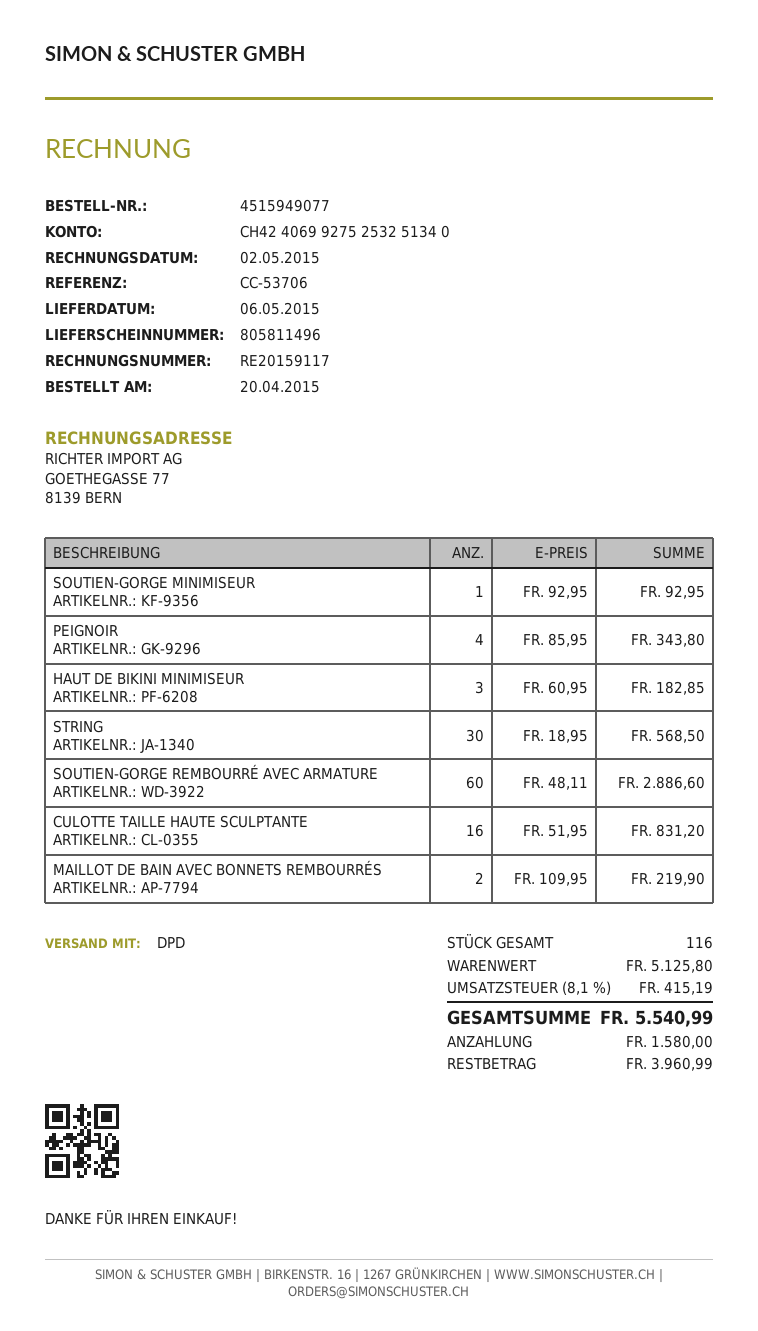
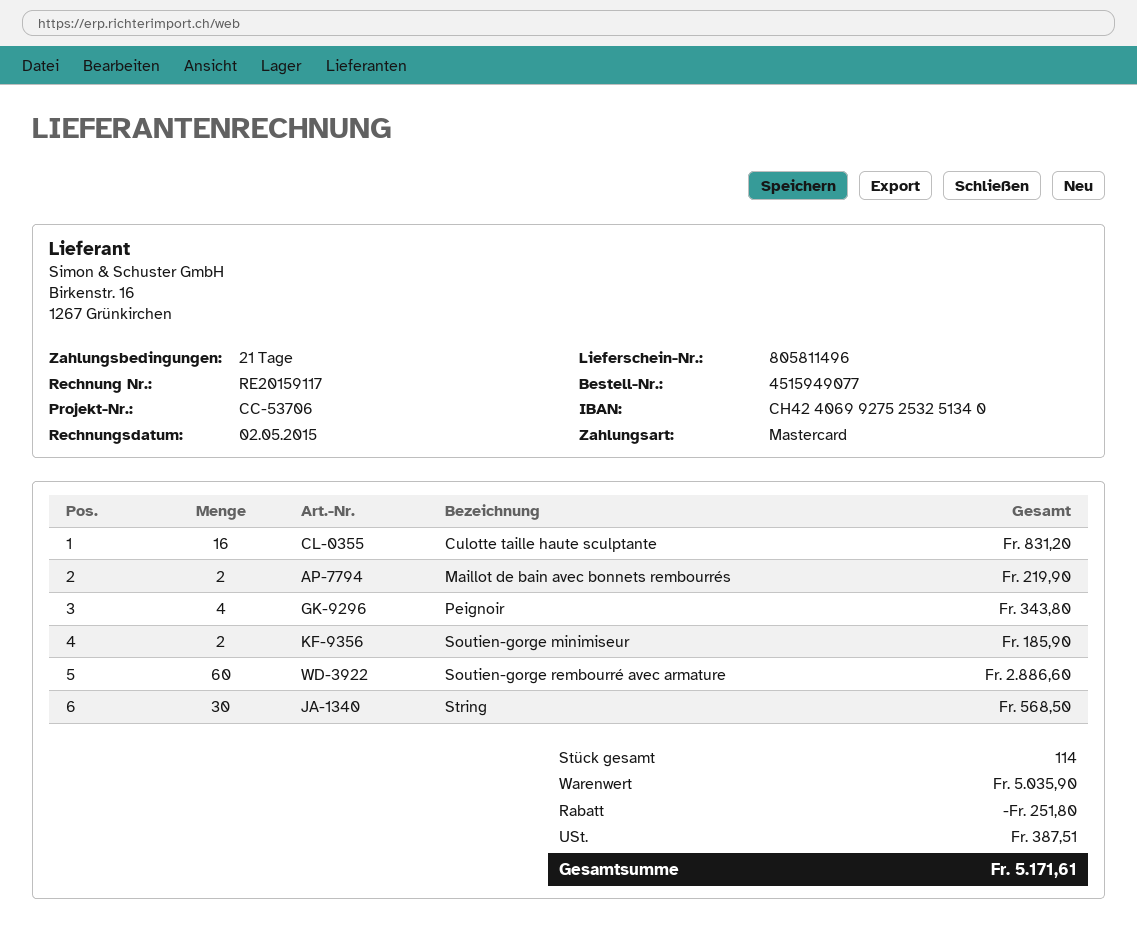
SOUTIEN-GORGE MINIMISEUR: 1 for 92.95 -> 2 for 185.90
HAUT DE BIKINI MINIMISEUR: 3 for 182.85 -> none
total quantity: 116 -> 114
subtotal: 5125.80 -> 5035.90
discount: none -> 251.80
tax: 415.19 -> 387.51
total: 5540.99 -> 5171.61

